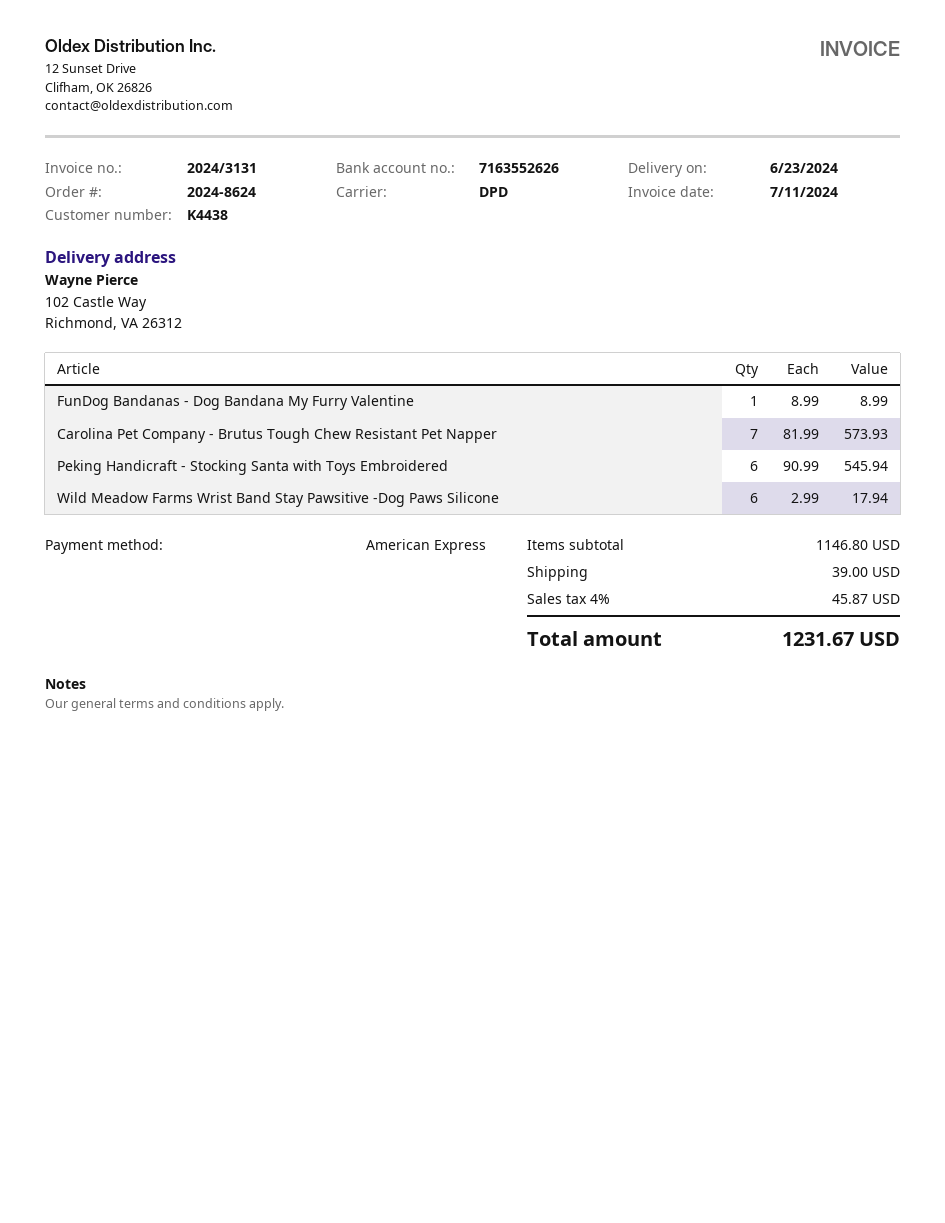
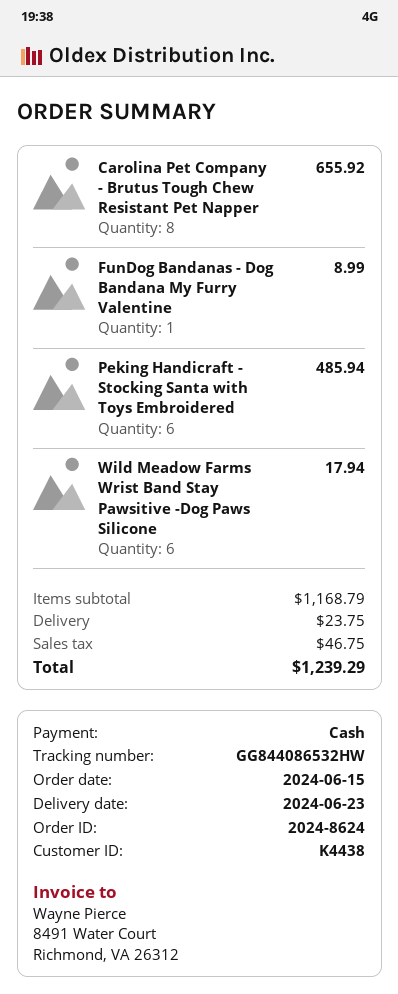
payment method: American Express -> cash
Carolina Pet Company - Brutus Tough Chew Resistant Pet Napper: 7 for 573.93 -> 8 for 655.92
Peking Handicraft - Stocking Santa with Toys Embroidered: 6 for 545.94 -> 6 for 485.94
subtotal: 1146.80 -> 1168.79
shipping: 39.00 -> 23.75
tax: 45.87 -> 46.75
total: 1231.67 -> 1239.29

